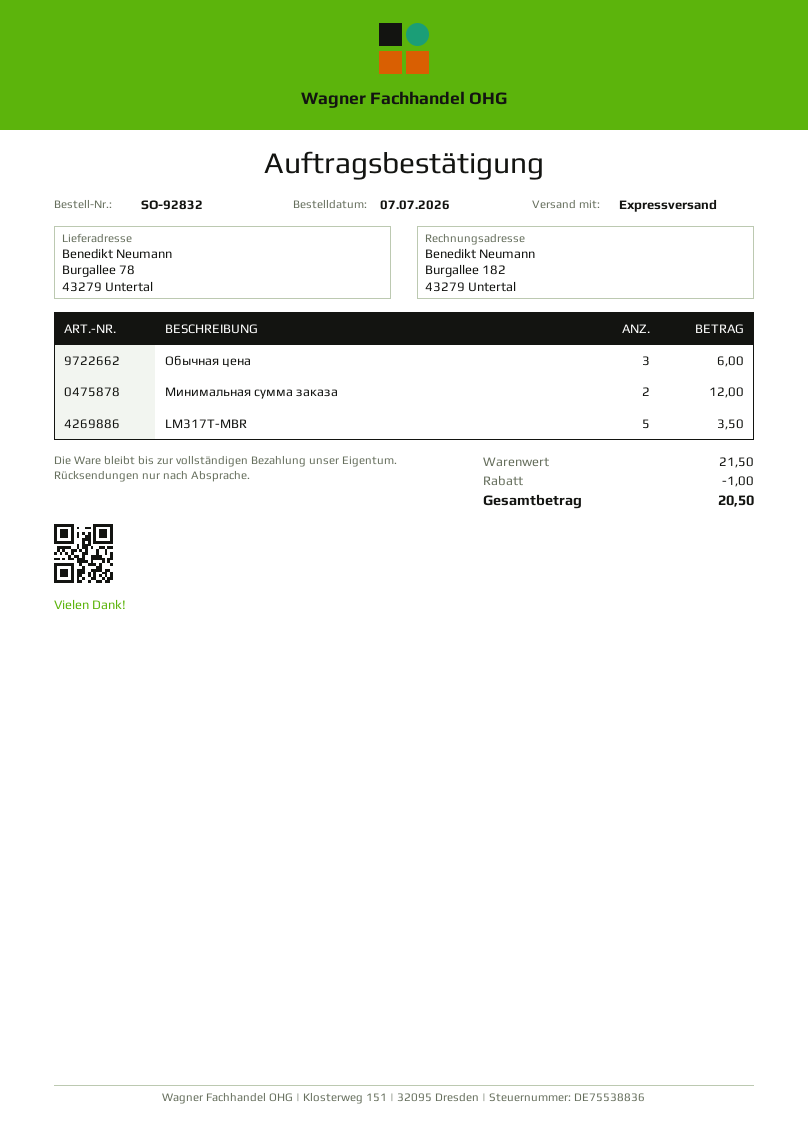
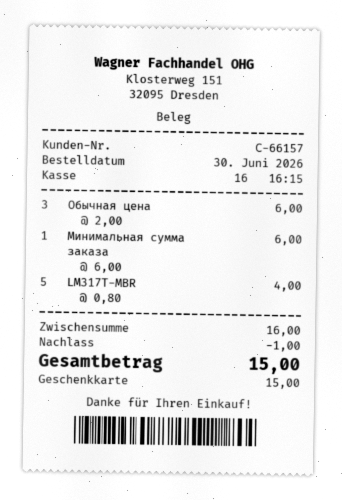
order date: 2026-07-07 -> 2026-06-30
Минимальная сумма заказа: 2 for 12.00 -> 1 for 6.00
LM317T-MBR: 5 for 3.50 -> 5 for 4.00
subtotal: 21.50 -> 16.00
total: 20.50 -> 15.00

